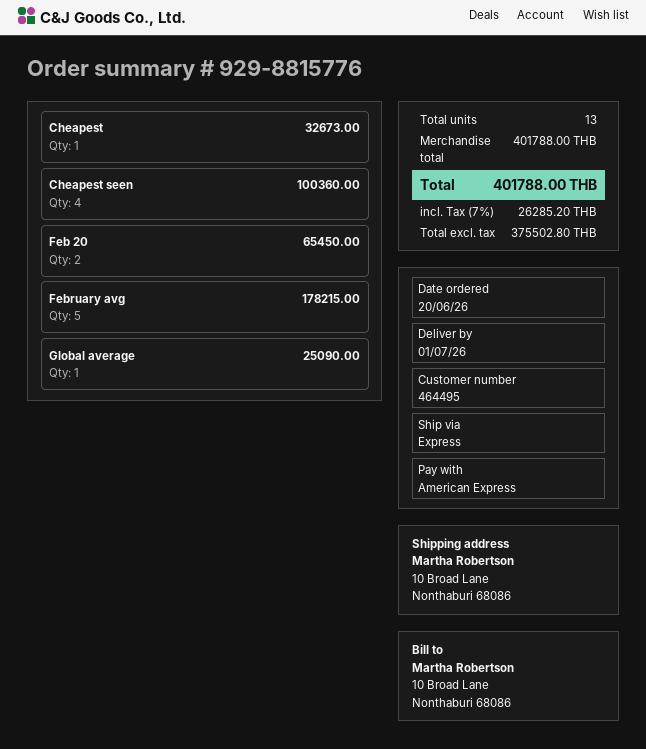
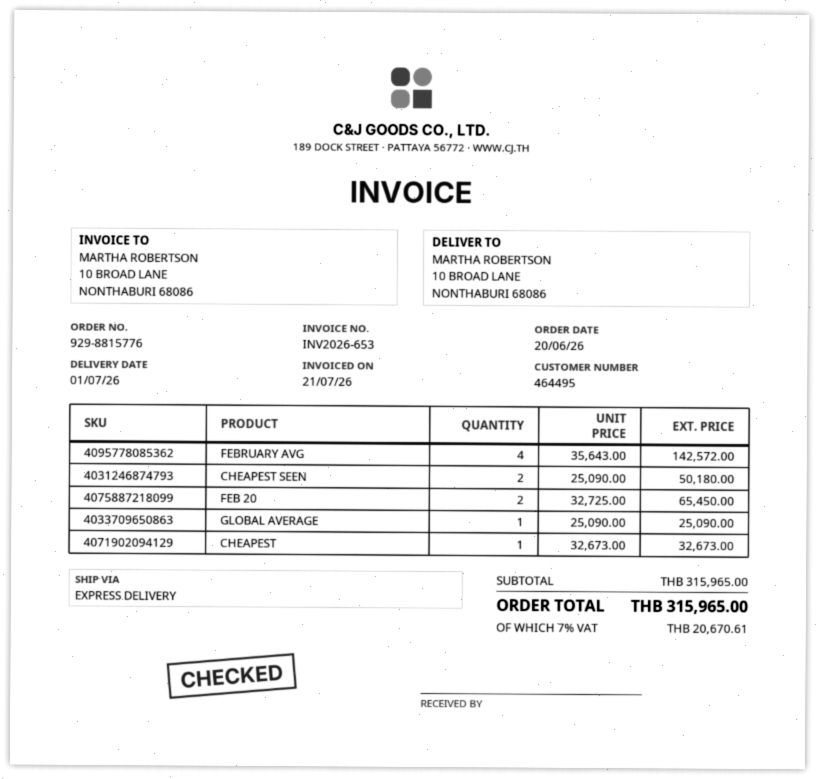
Cheapest seen: 4 for 100360.00 -> 2 for 50180.00
February avg: 5 for 178215.00 -> 4 for 142572.00
subtotal: 401788.00 -> 315965.00
tax: 7% = 26285.20 -> 7% = 20670.61
total: 401788.00 -> 315965.00

